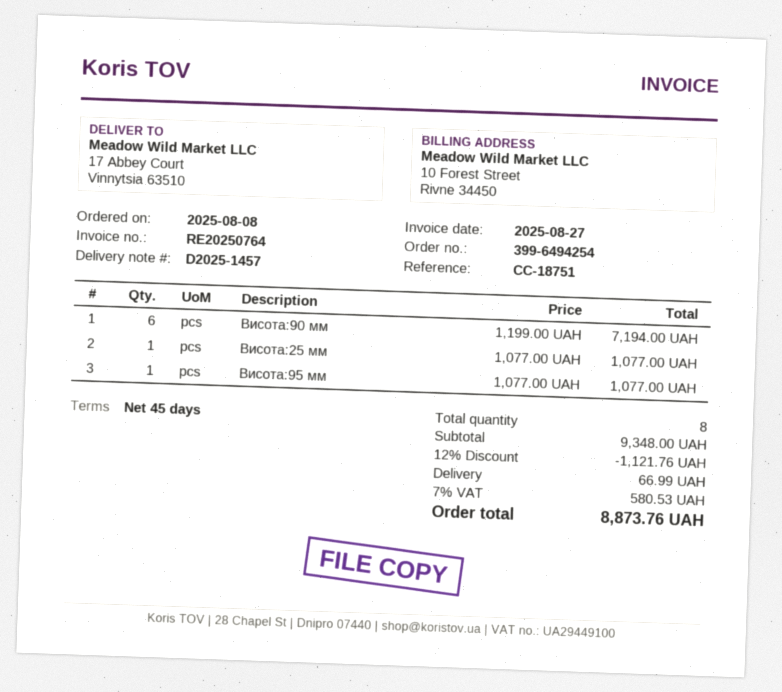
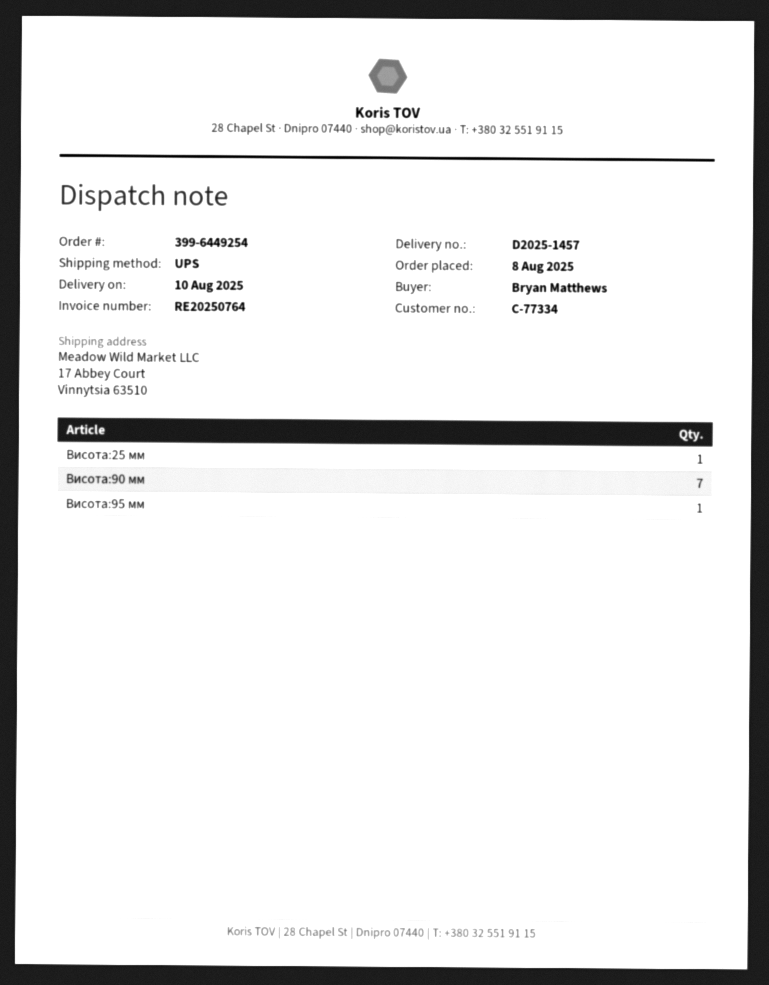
order number: 399-6494254 -> 399-6449254
Висота:90 мм: 6 -> 7

